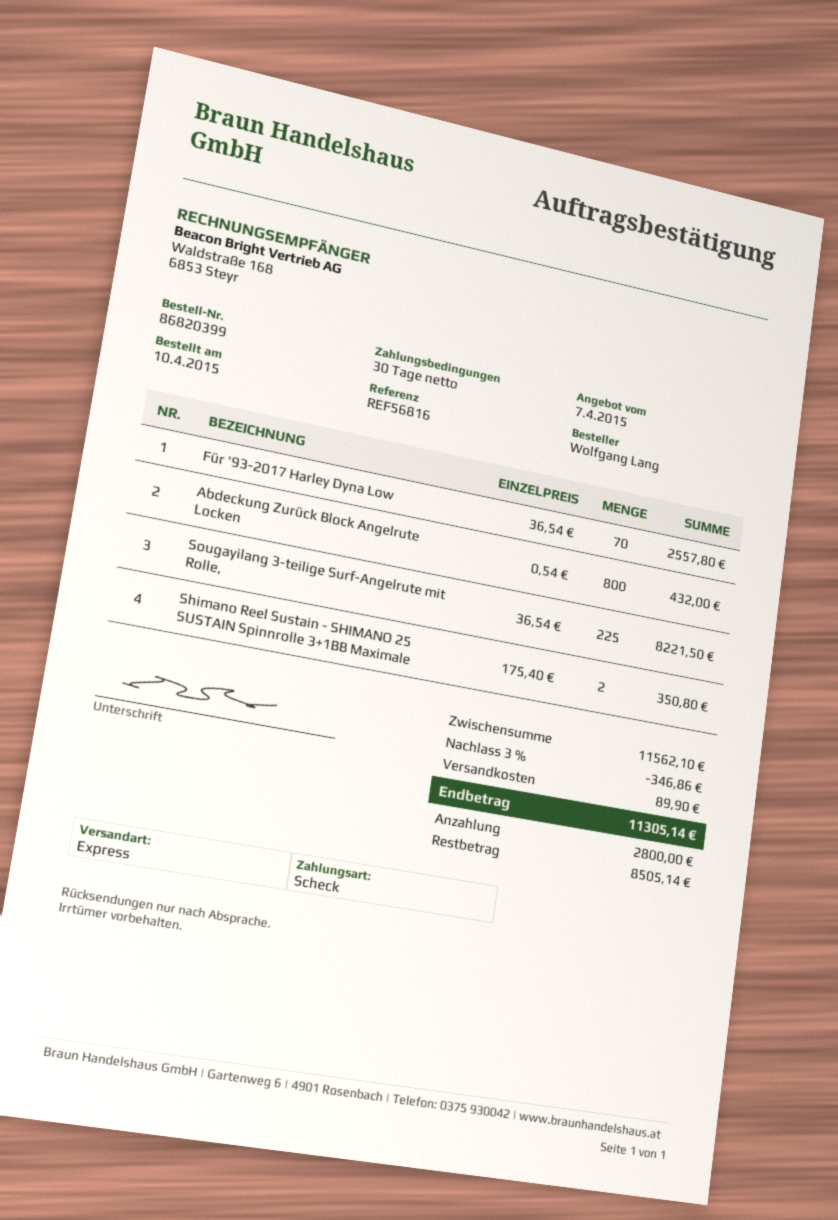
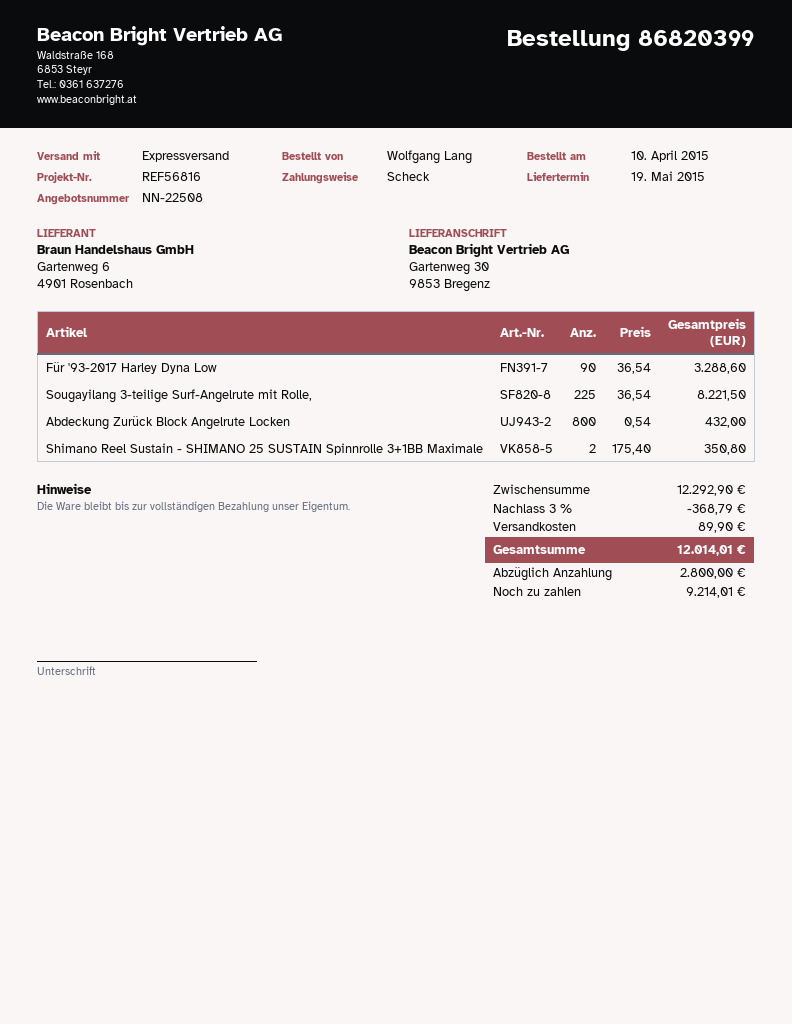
Für '93-2017 Harley Dyna Low: 70 x 36.54 = 2557.80 -> 90 x 36.54 = 3288.60
subtotal: 11562.10 -> 12292.90
discount: 3% = 346.86 -> 3% = 368.79
total: 11305.14 -> 12014.01
balance: 8505.14 -> 9214.01

